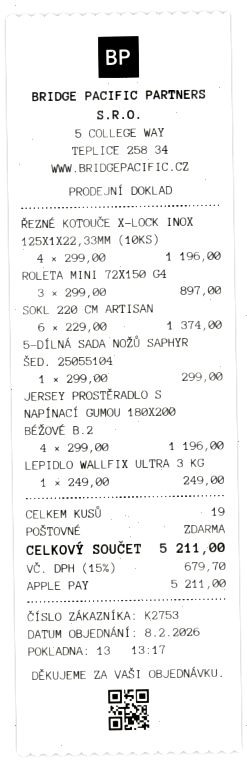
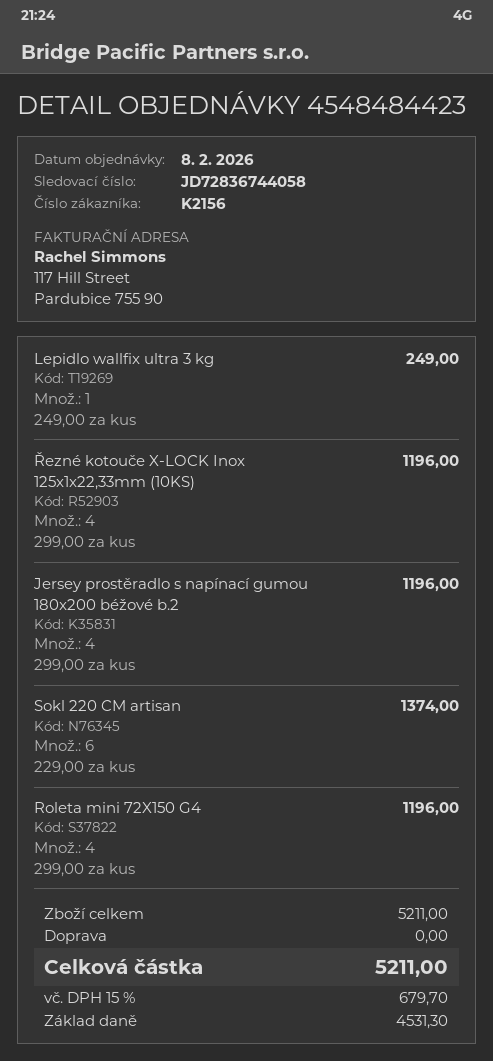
customer number: K2753 -> K2156
ROLETA MINI 72X150 G4: 3 x 299.00 = 897.00 -> 4 x 299.00 = 1196.00
5-DÍLNÁ SADA NOŽŮ SAPHYR ŠED. 25055104: 1 x 299.00 = 299.00 -> none

